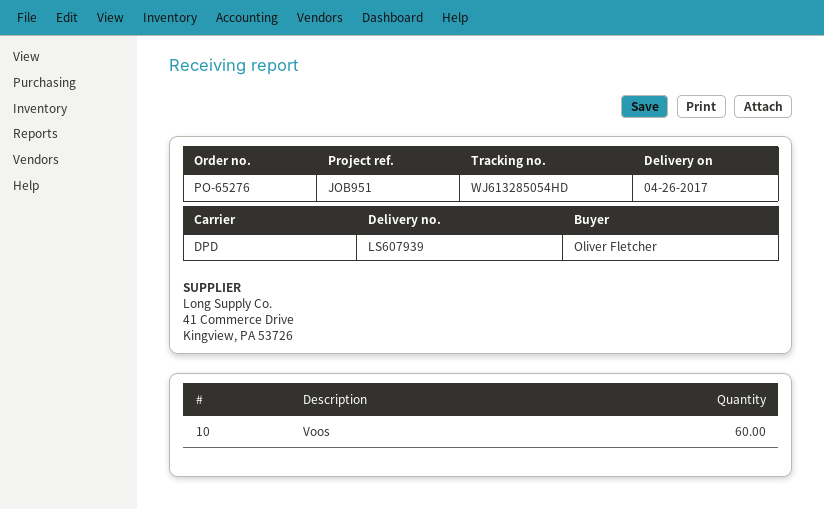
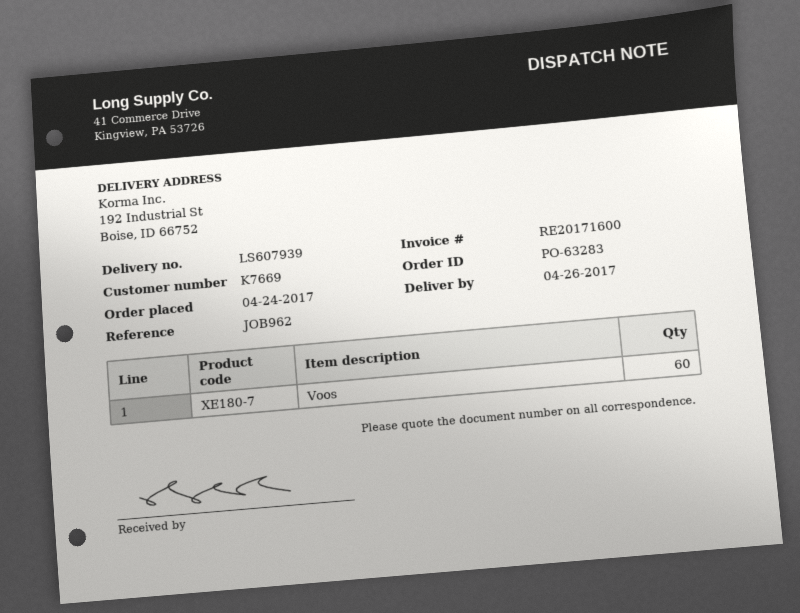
order number: PO-65276 -> PO-63283
reference: JOB951 -> JOB962

